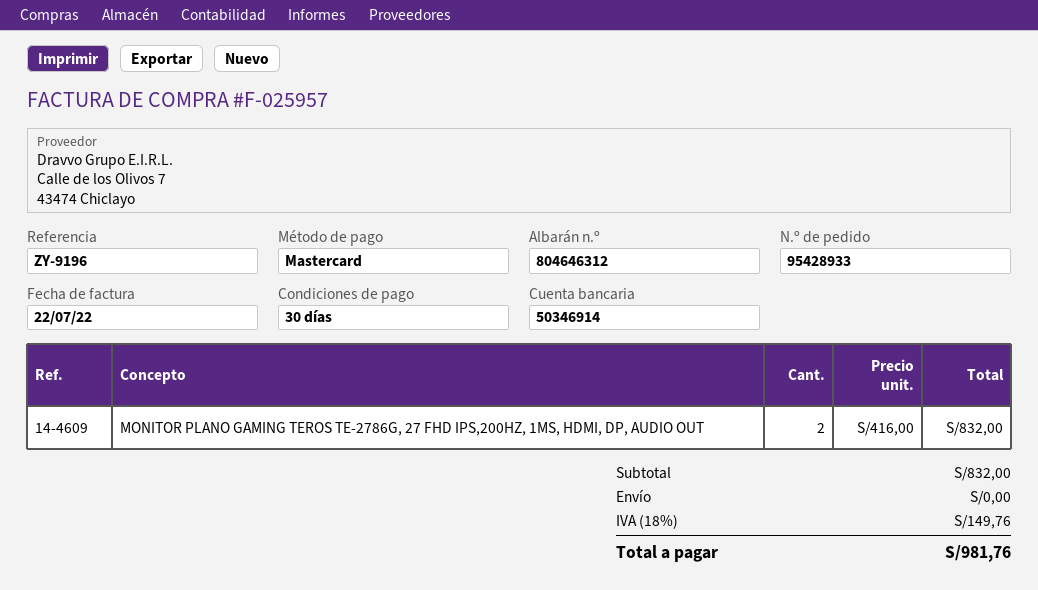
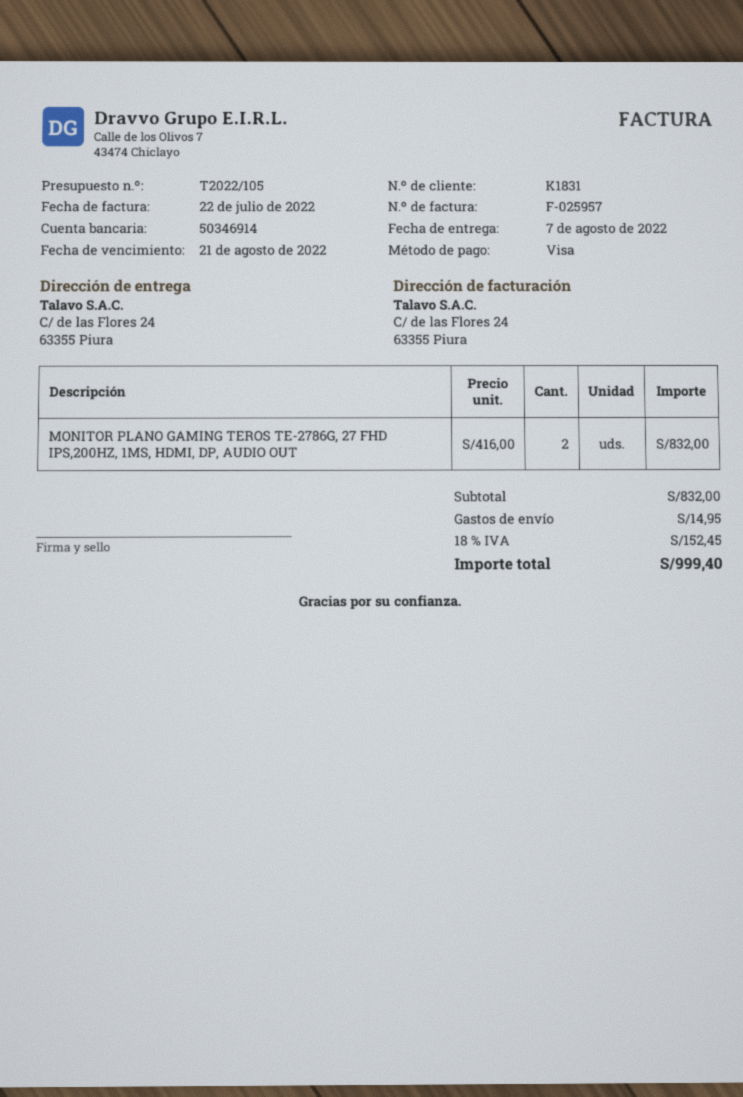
payment method: Mastercard -> Visa
shipping: 0.00 -> 14.95
tax: 18% = 149.76 -> 18% = 152.45
total: 981.76 -> 999.40

